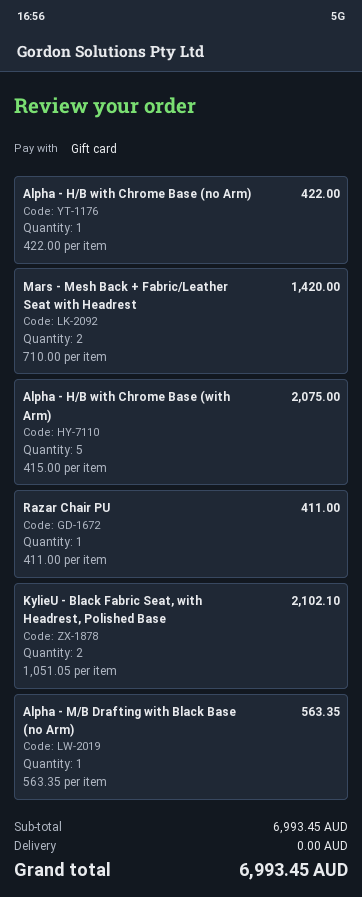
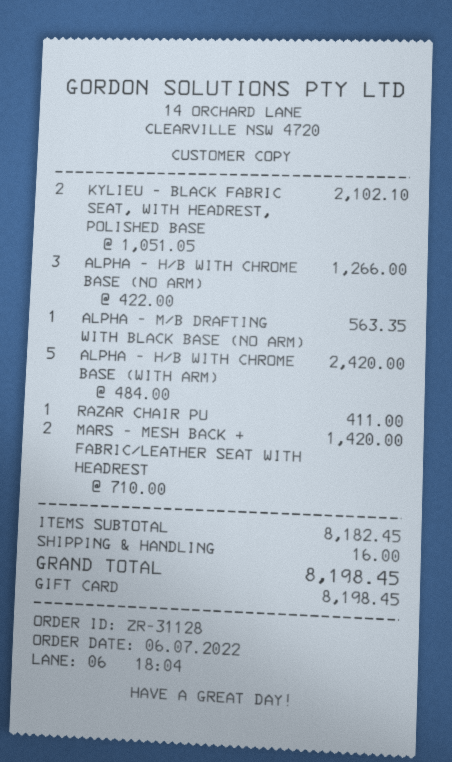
Alpha - H/B with Chrome Base (no Arm): 1 x 422.00 = 422.00 -> 3 x 422.00 = 1266.00
Alpha - H/B with Chrome Base (with Arm): 5 x 415.00 = 2075.00 -> 5 x 484.00 = 2420.00
subtotal: 6993.45 -> 8182.45
shipping: 0.00 -> 16.00
total: 6993.45 -> 8198.45

